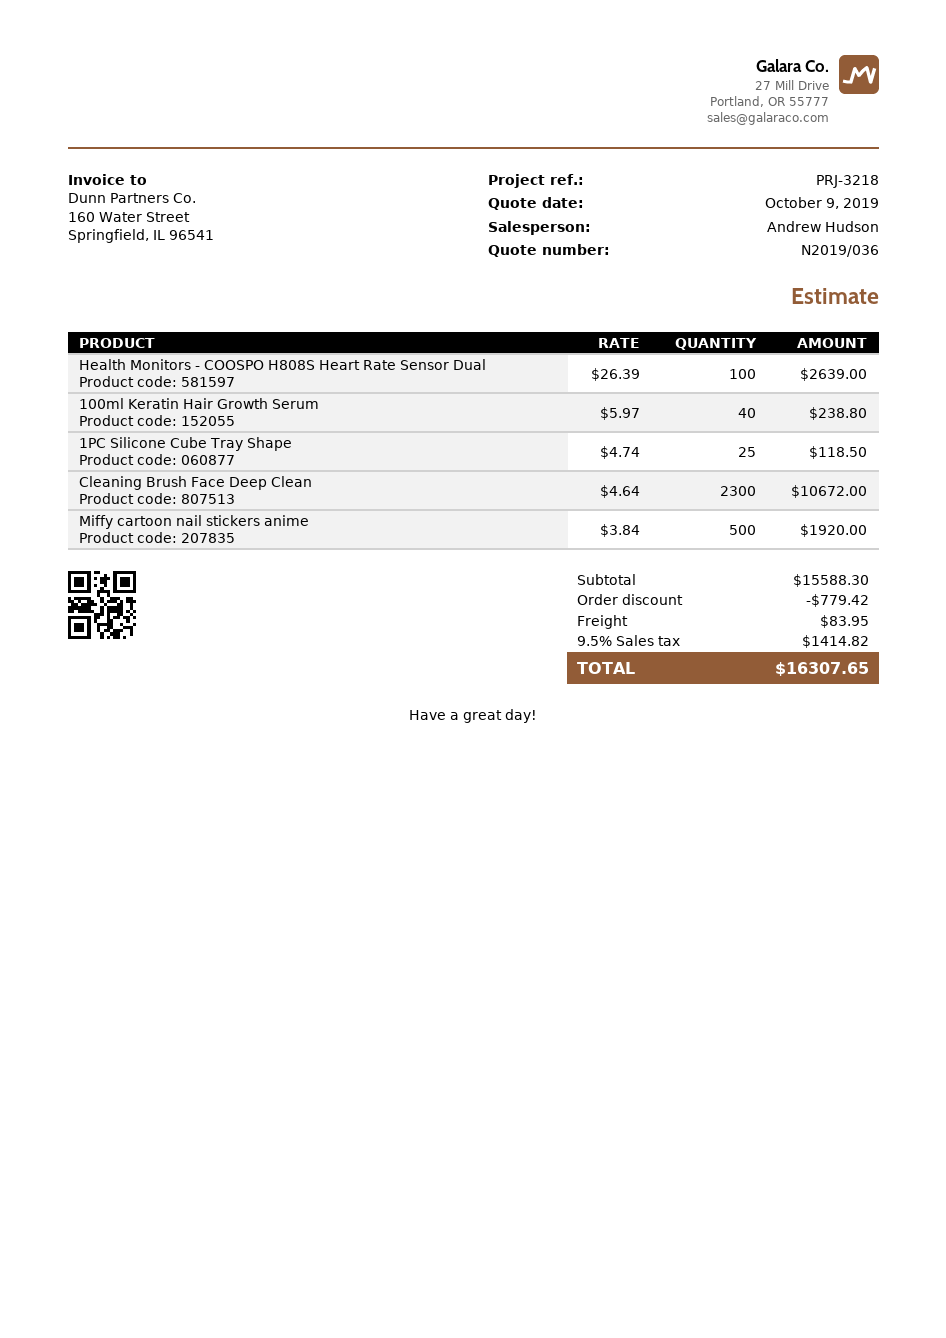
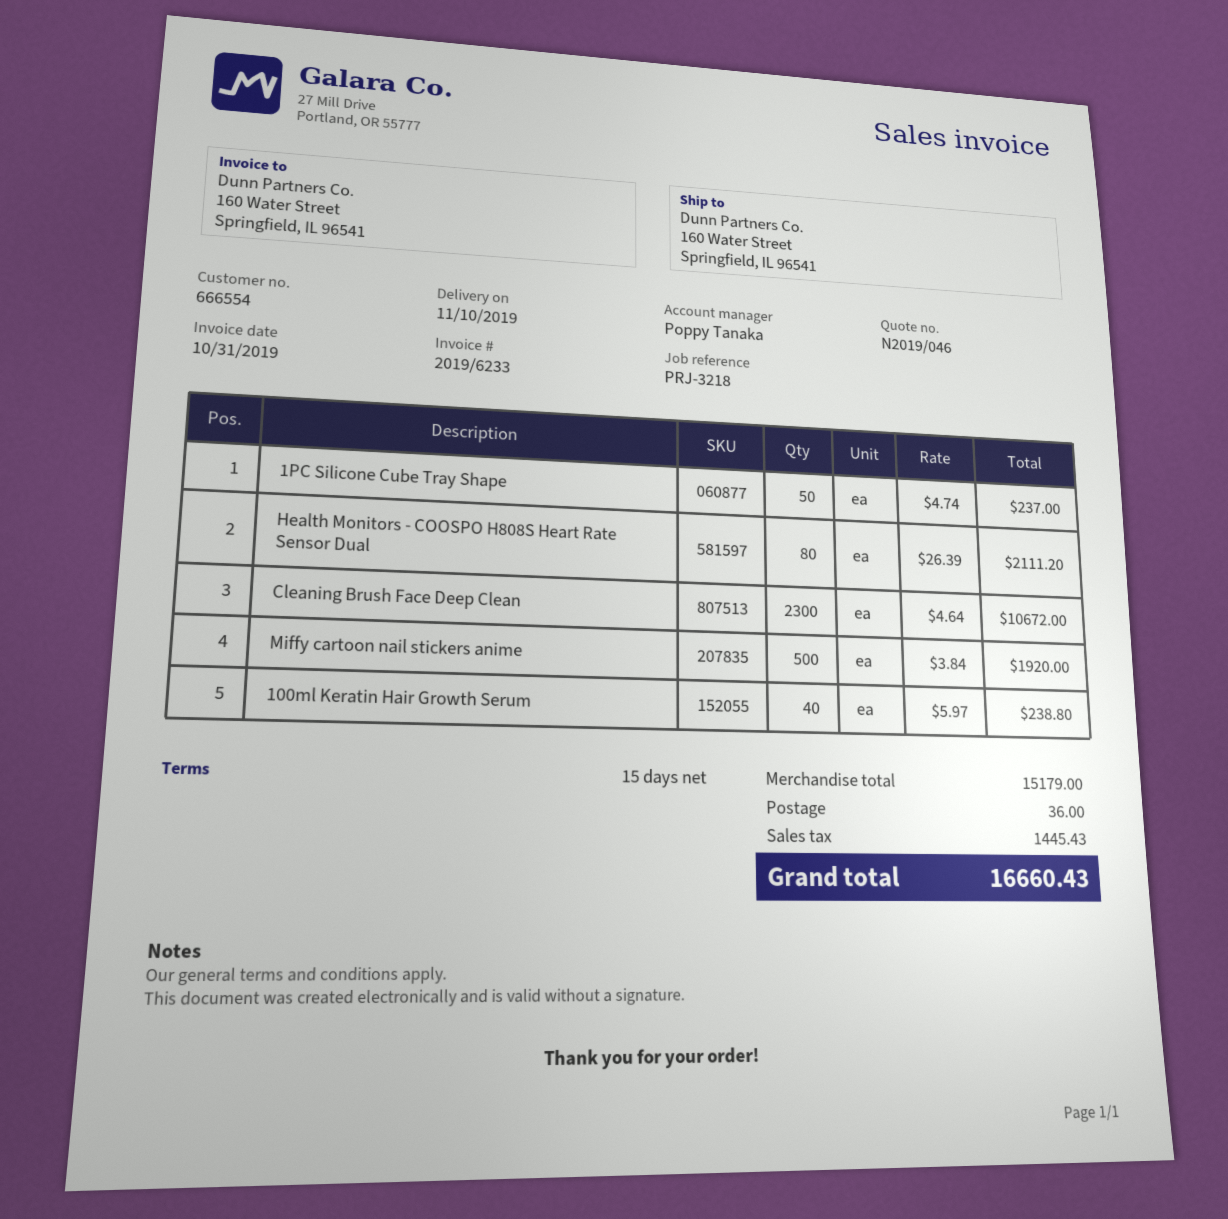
quote number: N2019/036 -> N2019/046
sales rep: Andrew Hudson -> Poppy Tanaka
Health Monitors - COOSPO H808S Heart Rate Sensor Dual: 100 x 26.39 = 2639.00 -> 80 x 26.39 = 2111.20
1PC Silicone Cube Tray Shape: 25 x 4.74 = 118.50 -> 50 x 4.74 = 237.00
subtotal: 15588.30 -> 15179.00
discount: 779.42 -> none
shipping: 83.95 -> 36.00
tax: 1414.82 -> 1445.43
total: 16307.65 -> 16660.43

